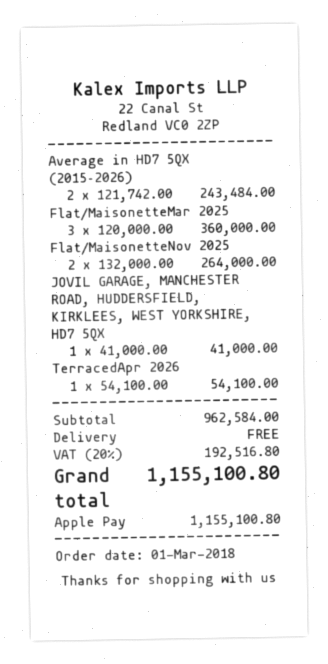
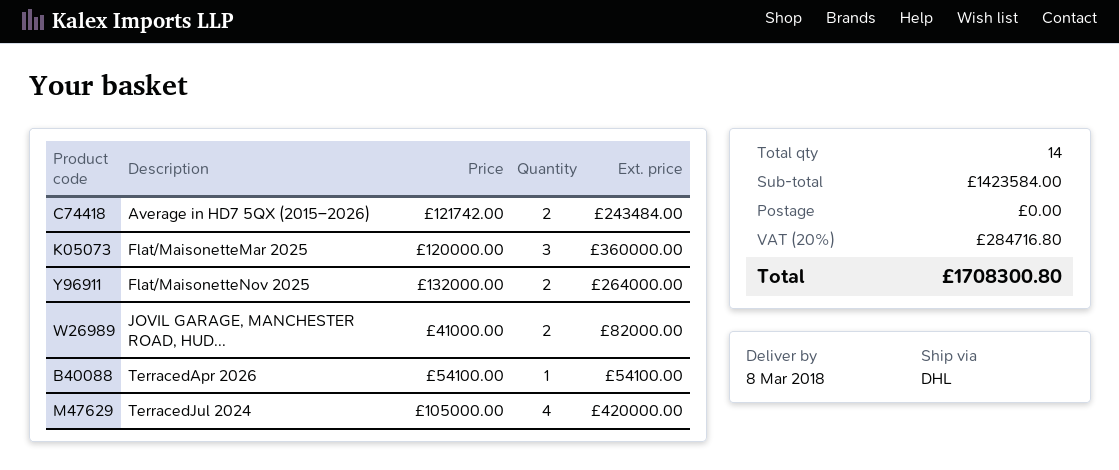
JOVIL GARAGE, MANCHESTER ROAD, HUDDERSFIELD, KIRKLEES, WEST YORKSHIRE, HD7 5QX: 1 x 41000.00 = 41000.00 -> 2 x 41000.00 = 82000.00
TerracedJul 2024: none -> 4 x 105000.00 = 420000.00
subtotal: 962584.00 -> 1423584.00
tax: 20% = 192516.80 -> 20% = 284716.80
total: 1155100.80 -> 1708300.80

